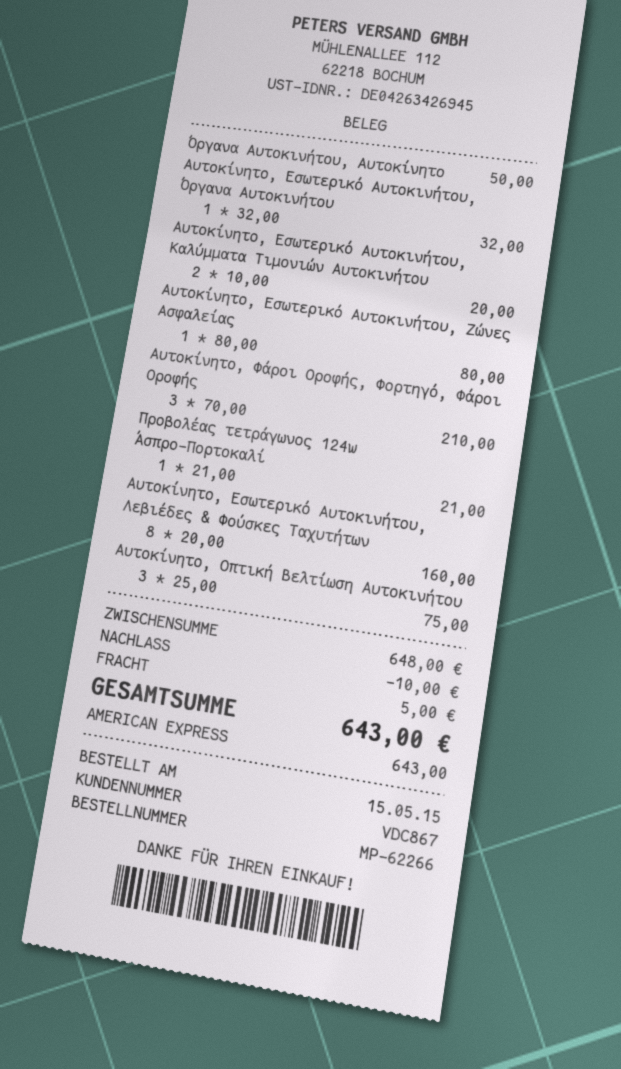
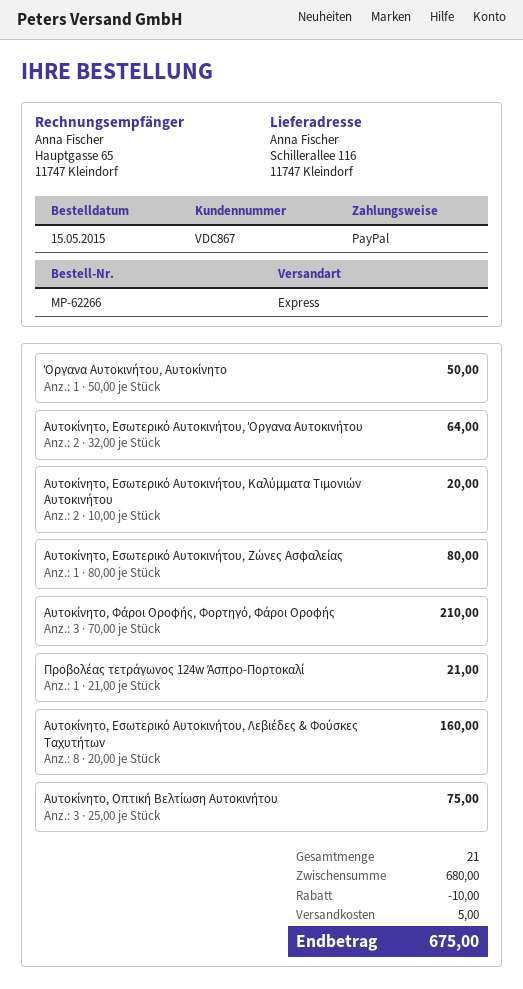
payment method: American Express -> PayPal
Αυτοκίνητο, Εσωτερικό Αυτοκινήτου, Όργανα Αυτοκινήτου: 1 x 32.00 = 32.00 -> 2 x 32.00 = 64.00
subtotal: 648.00 -> 680.00
total: 643.00 -> 675.00

